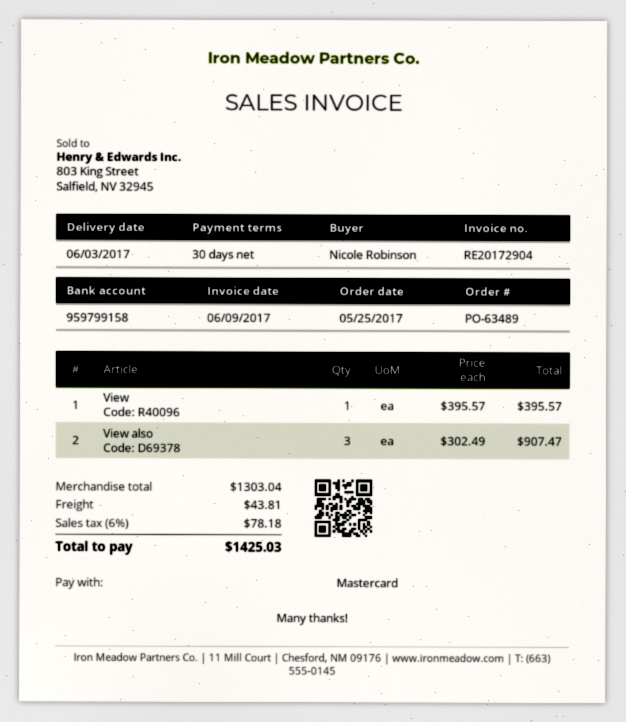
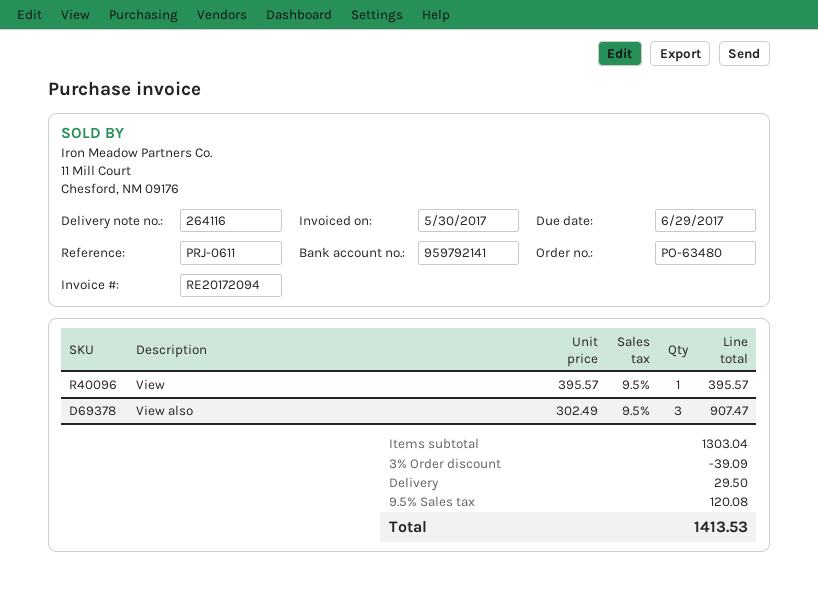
order number: PO-63489 -> PO-63480
invoice number: RE20172904 -> RE20172094
invoice date: 2017-06-09 -> 2017-05-30
bank account: 959799158 -> 959792141
discount: none -> 3% = 39.09
shipping: 43.81 -> 29.50
tax: 6% = 78.18 -> 9.5% = 120.08
total: 1425.03 -> 1413.53

